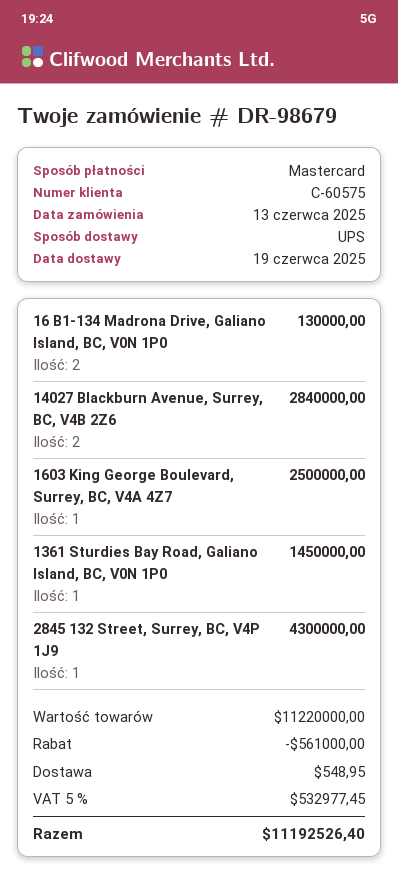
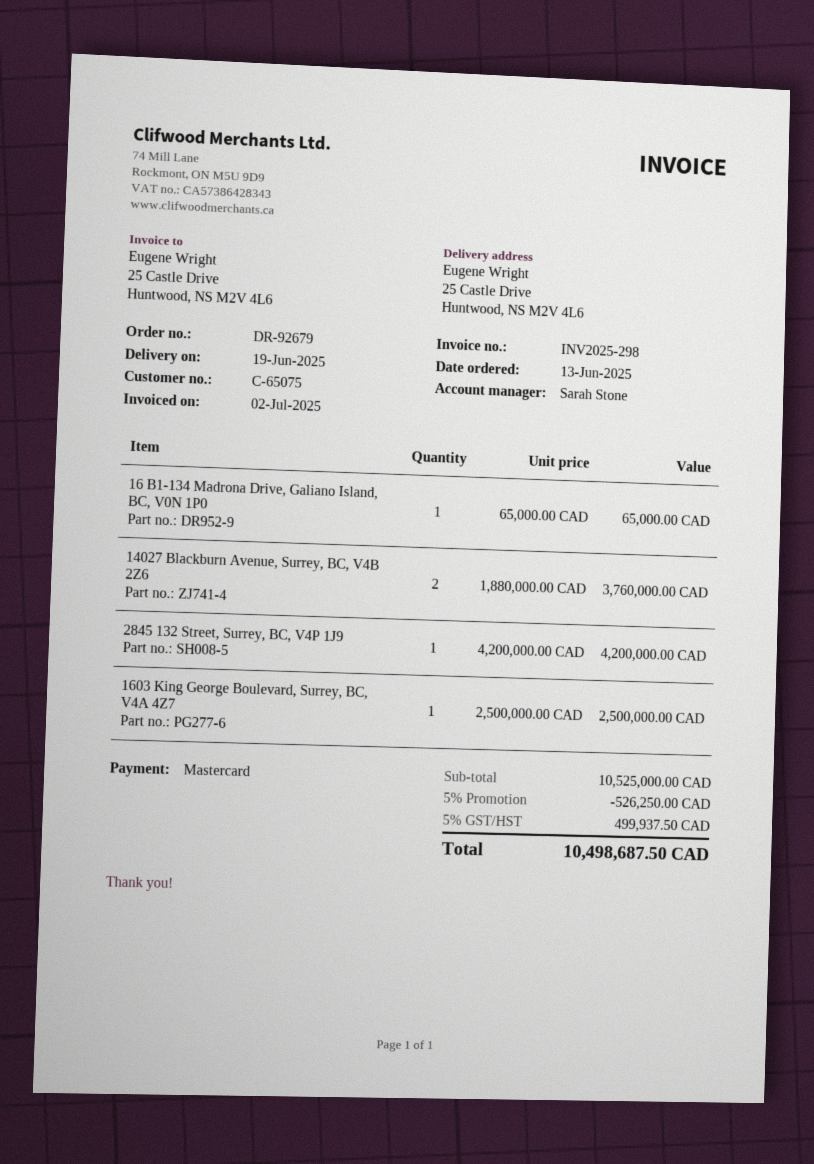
order number: DR-98679 -> DR-92679
customer number: C-60575 -> C-65075
16 B1-134 Madrona Drive, Galiano Island, BC, V0N 1P0: 2 for 130000.00 -> 1 for 65000.00
14027 Blackburn Avenue, Surrey, BC, V4B 2Z6: 2 for 2840000.00 -> 2 for 3760000.00
1361 Sturdies Bay Road, Galiano Island, BC, V0N 1P0: 1 for 1450000.00 -> none
2845 132 Street, Surrey, BC, V4P 1J9: 1 for 4300000.00 -> 1 for 4200000.00
subtotal: 11220000.00 -> 10525000.00
discount: 561000.00 -> 526250.00
shipping: 548.95 -> none
tax: 5% = 532977.45 -> 5% = 499937.50
total: 11192526.40 -> 10498687.50

